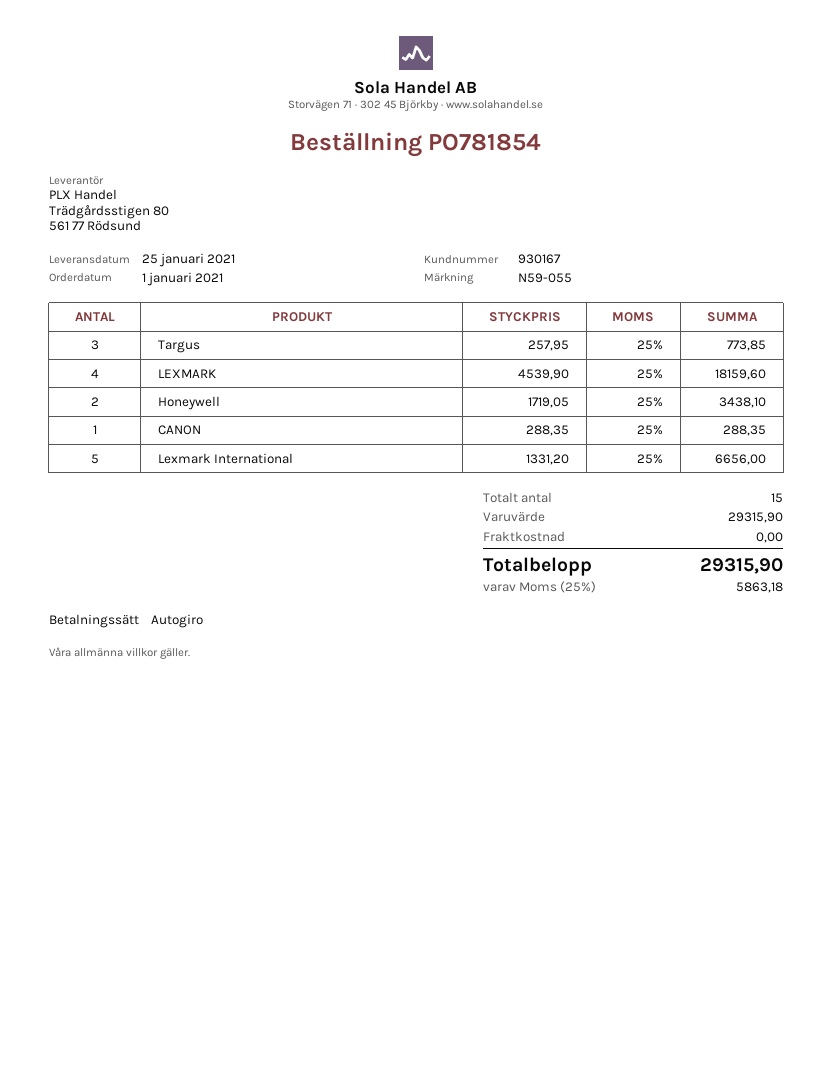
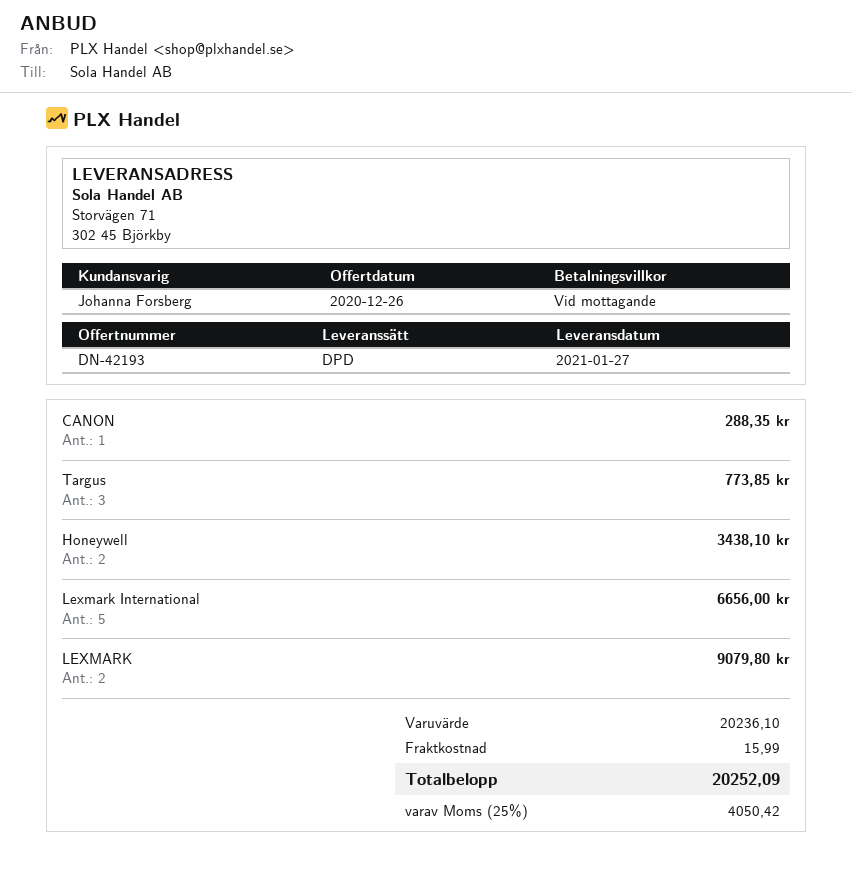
delivery date: 2021-01-25 -> 2021-01-27
LEXMARK: 4 for 18159.60 -> 2 for 9079.80
subtotal: 29315.90 -> 20236.10
shipping: 0.00 -> 15.99
tax: 25% = 5863.18 -> 25% = 4050.42
total: 29315.90 -> 20252.09

